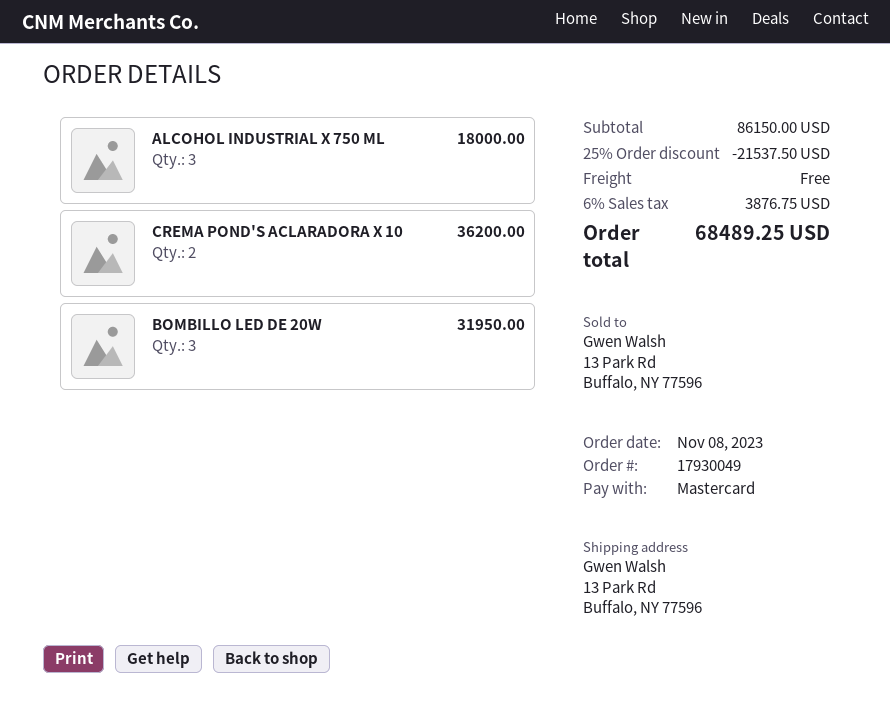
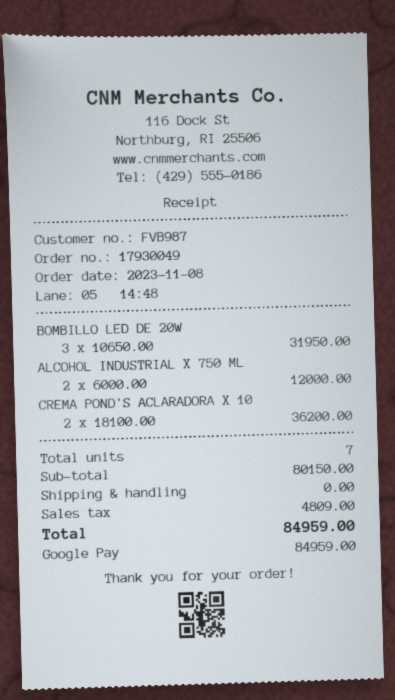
payment method: Mastercard -> Google Pay
ALCOHOL INDUSTRIAL X 750 ML: 3 for 18000.00 -> 2 for 12000.00
subtotal: 86150.00 -> 80150.00
discount: 25% = 21537.50 -> none
tax: 3876.75 -> 4809.00
total: 68489.25 -> 84959.00

